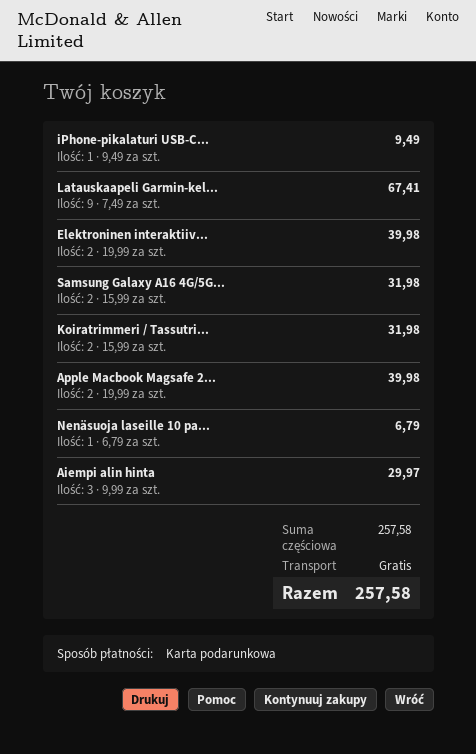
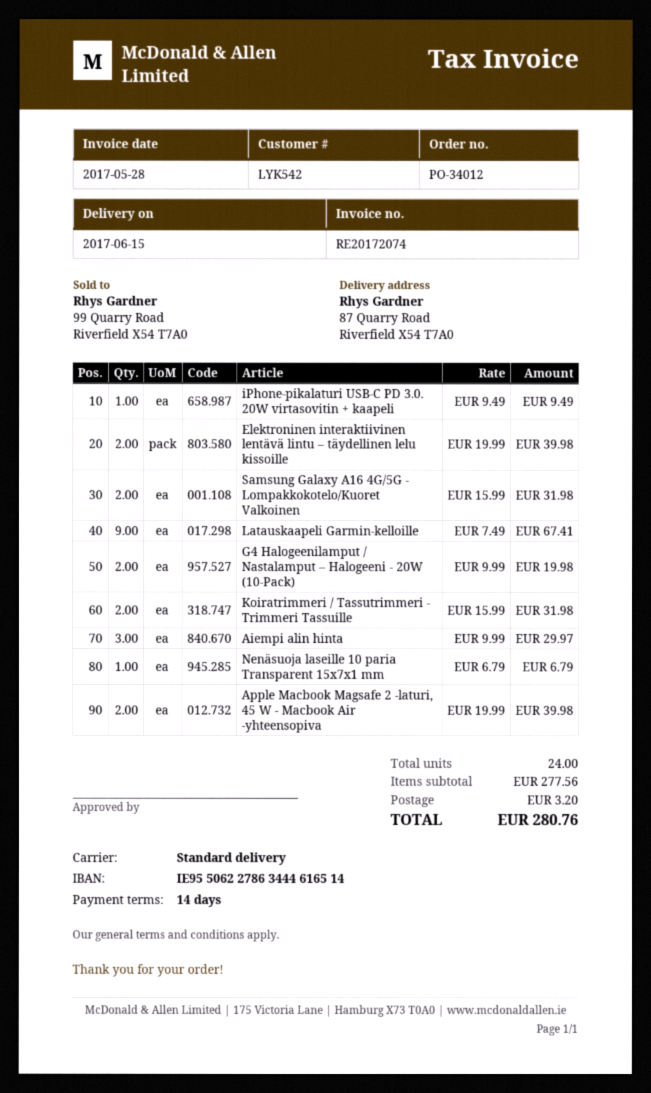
G4 Halogeenilamput / Nastalamput – Halogeeni - 20W (10-Pack): none -> 2 x 9.99 = 19.98
subtotal: 257.58 -> 277.56
shipping: 0.00 -> 3.20
total: 257.58 -> 280.76

